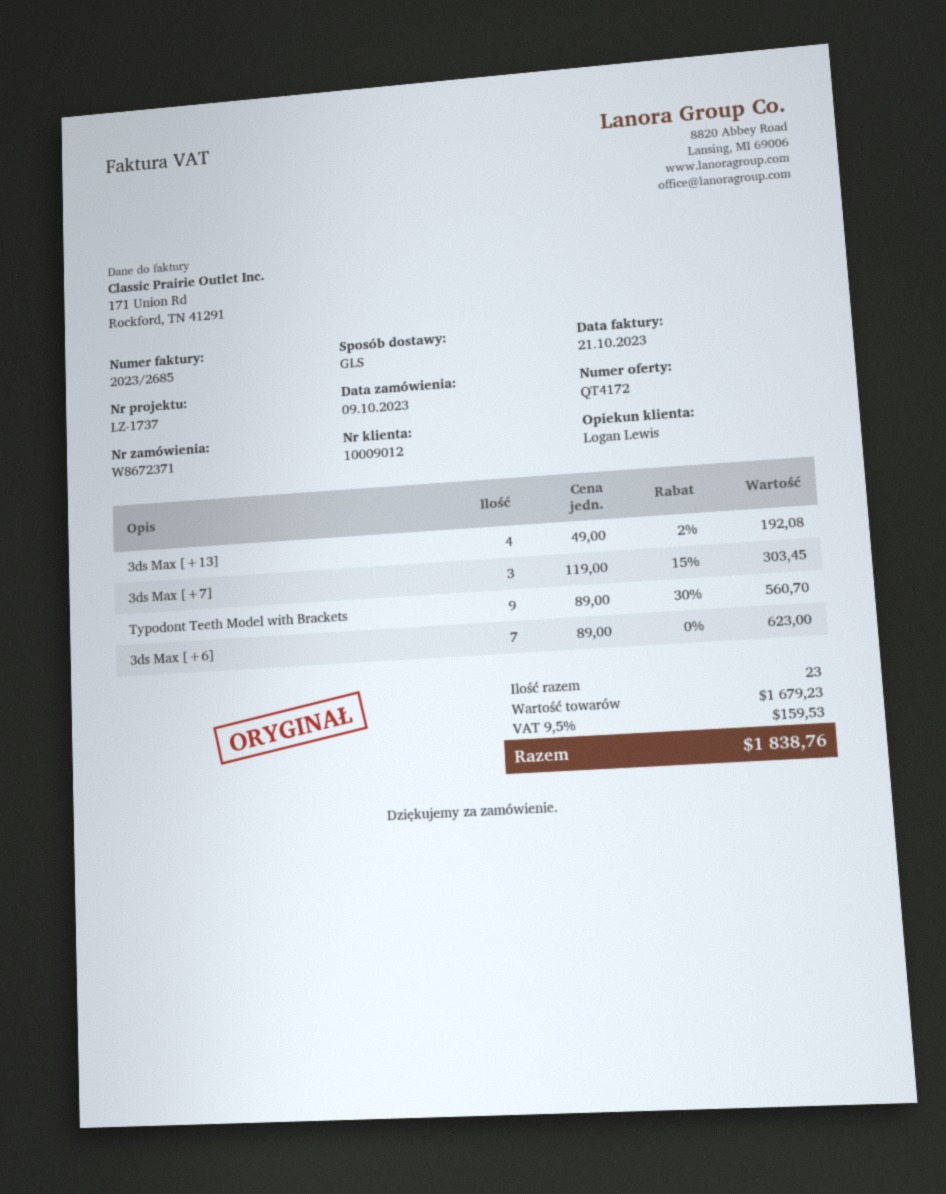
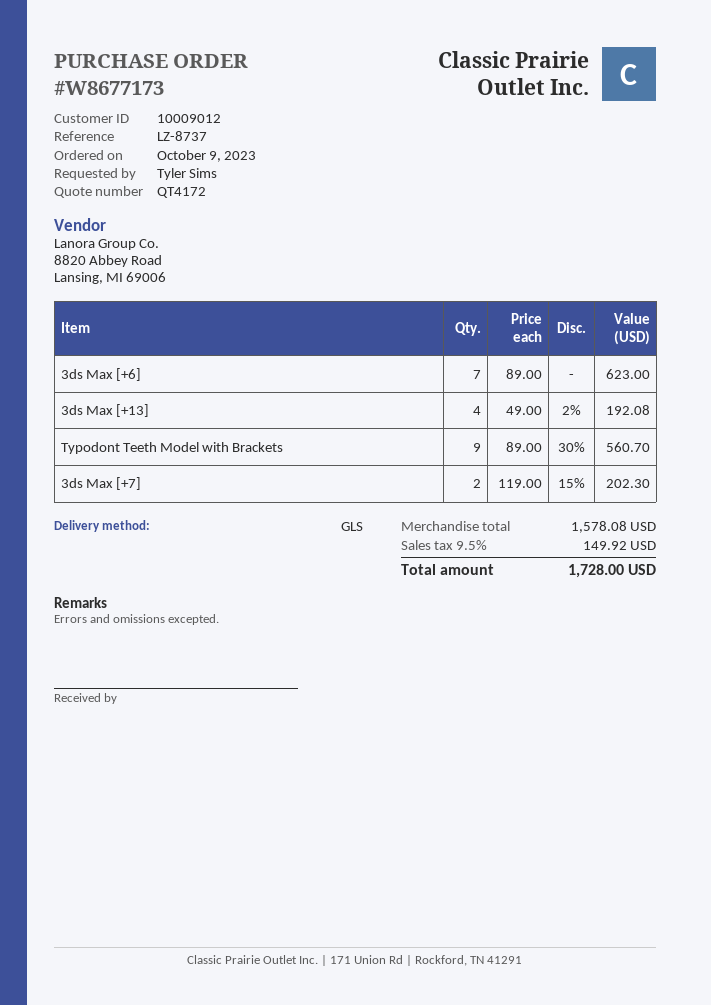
order number: W8672371 -> W8677173
reference: LZ-1737 -> LZ-8737
3ds Max [+7]: 3 x 119.00 - 15% = 303.45 -> 2 x 119.00 - 15% = 202.30
subtotal: 1679.23 -> 1578.08
tax: 9.5% = 159.53 -> 9.5% = 149.92
total: 1838.76 -> 1728.00

